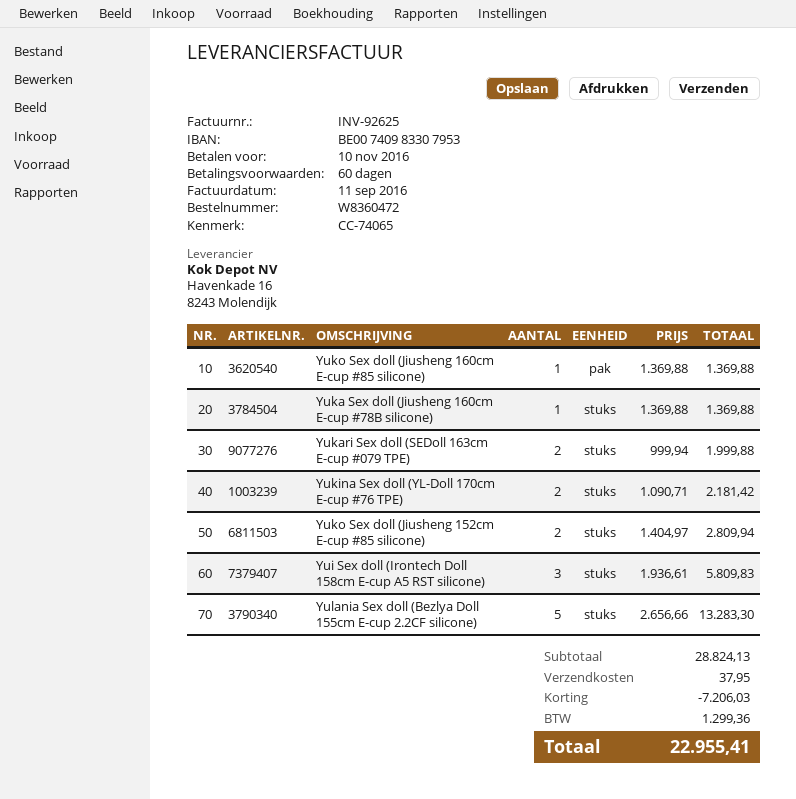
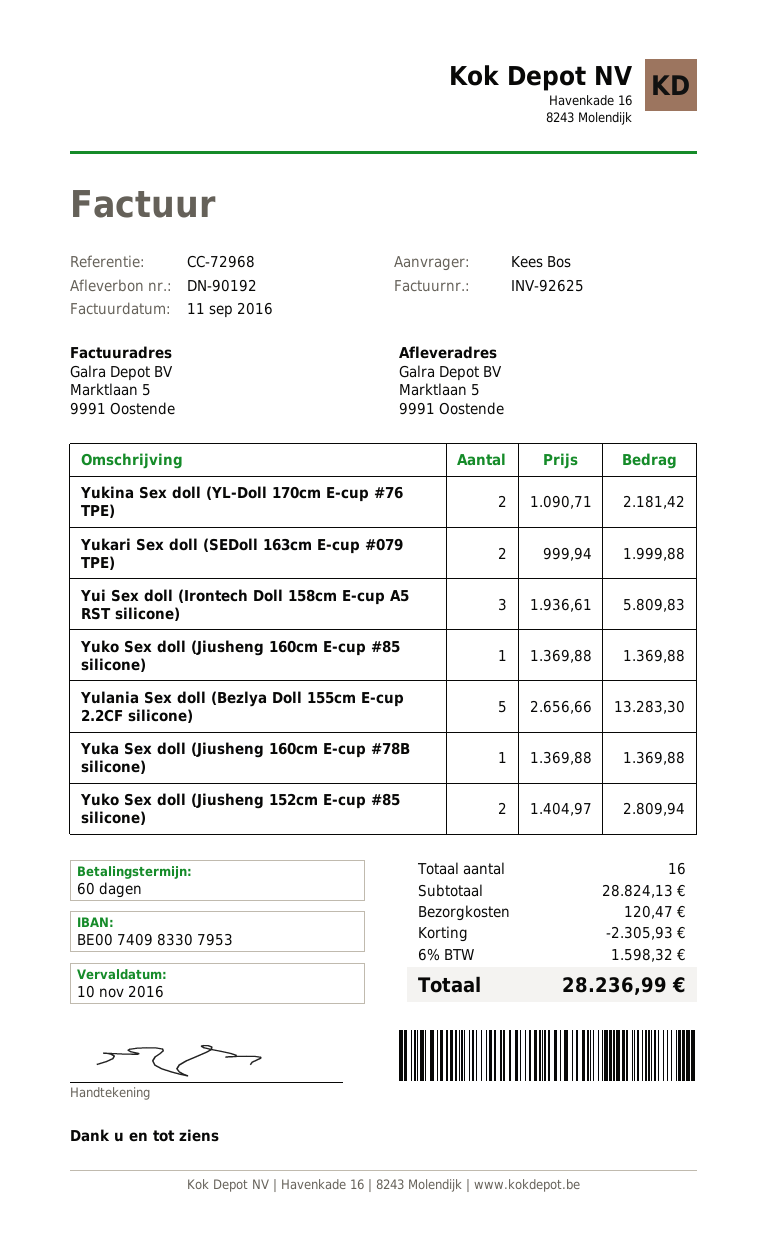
reference: CC-74065 -> CC-72968
discount: 7206.03 -> 2305.93
shipping: 37.95 -> 120.47
tax: 1299.36 -> 1598.32
total: 22955.41 -> 28236.99

